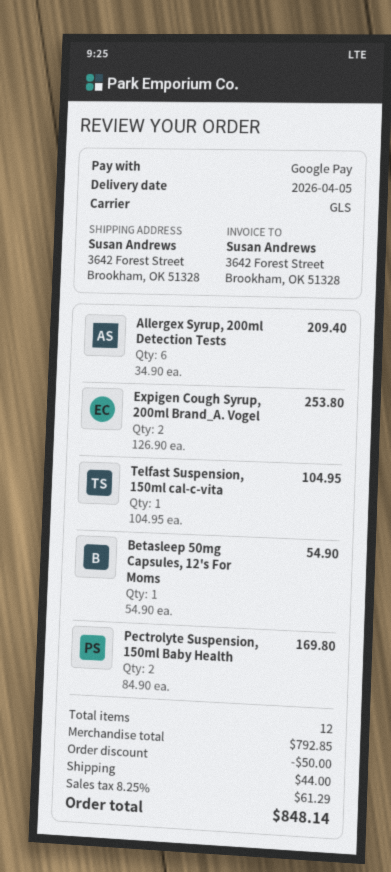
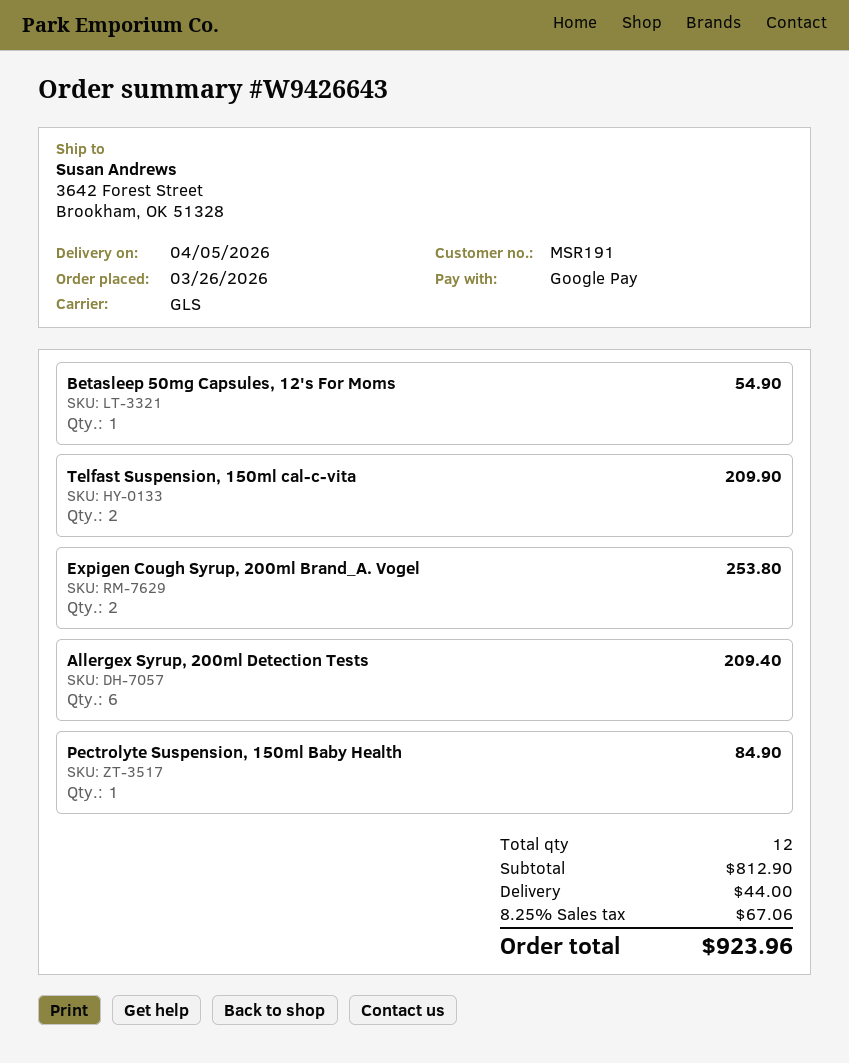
Telfast Suspension, 150ml cal-c-vita: 1 for 104.95 -> 2 for 209.90
Pectrolyte Suspension, 150ml Baby Health: 2 for 169.80 -> 1 for 84.90
subtotal: 792.85 -> 812.90
discount: 50.00 -> none
tax: 8.25% = 61.29 -> 8.25% = 67.06
total: 848.14 -> 923.96

